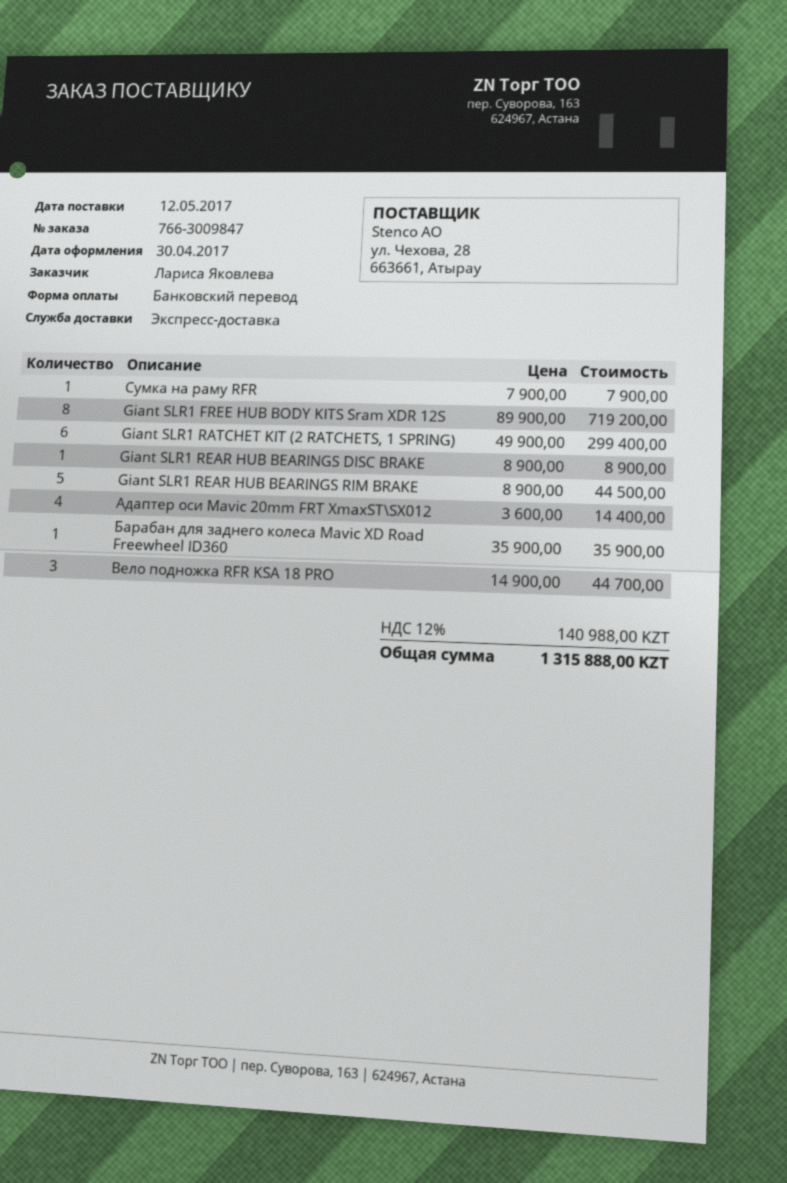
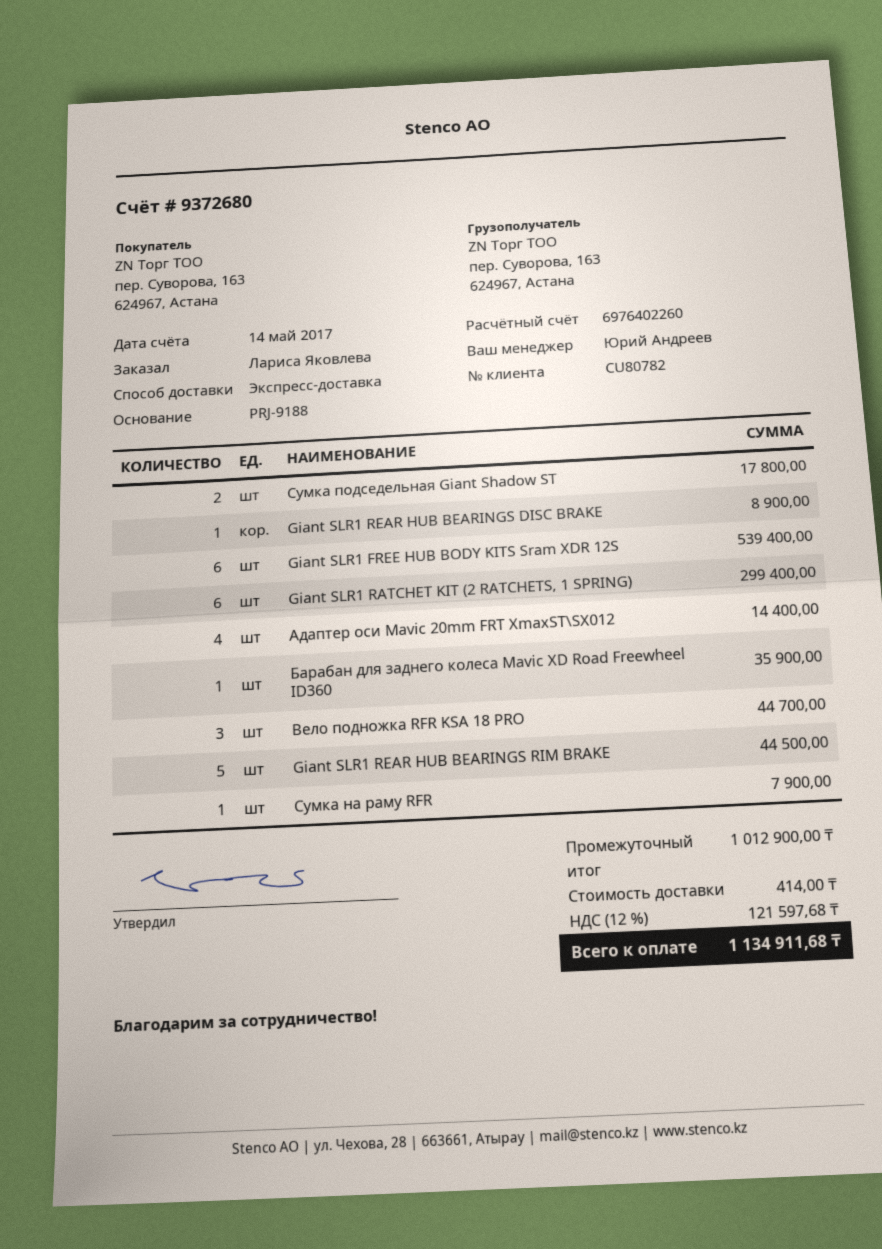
Giant SLR1 FREE HUB BODY KITS Sram XDR 12S: 8 for 719200.00 -> 6 for 539400.00
Cумка подседельная Giant Shadow ST: none -> 2 for 17800.00
shipping: none -> 414.00
tax: 12% = 140988.00 -> 12% = 121597.68
total: 1315888.00 -> 1134911.68

